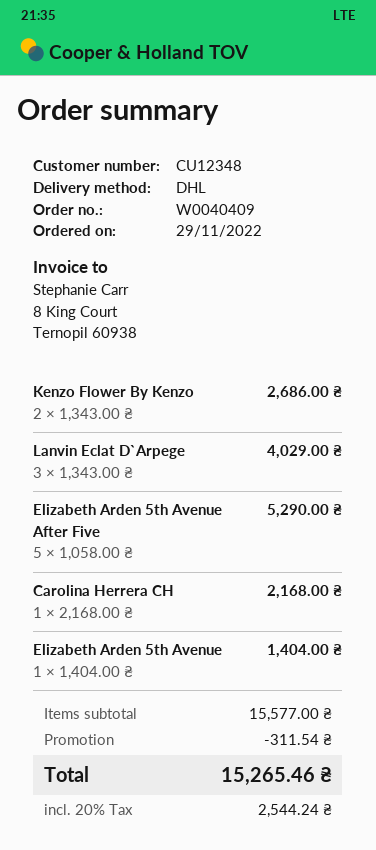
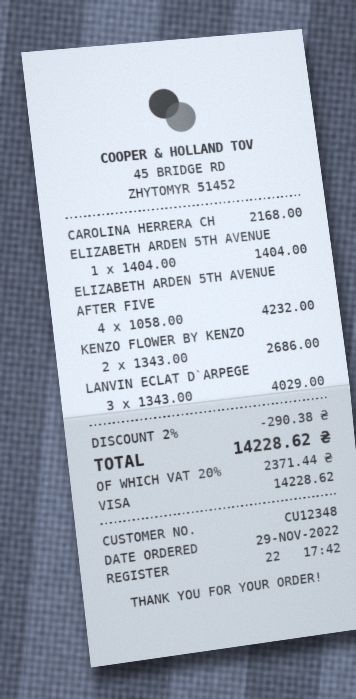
Elizabeth Arden 5th Avenue After Five: 5 x 1058.00 = 5290.00 -> 4 x 1058.00 = 4232.00
discount: 311.54 -> 290.38
tax: 20% = 2544.24 -> 20% = 2371.44
total: 15265.46 -> 14228.62

